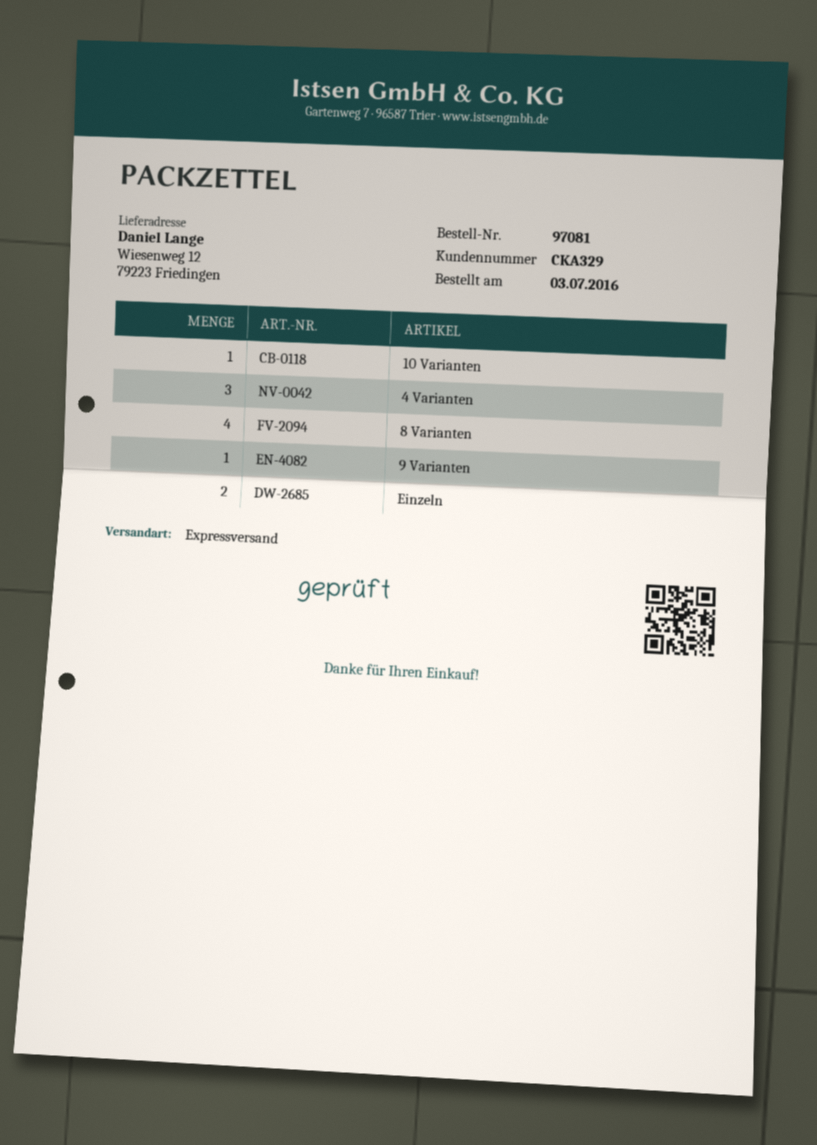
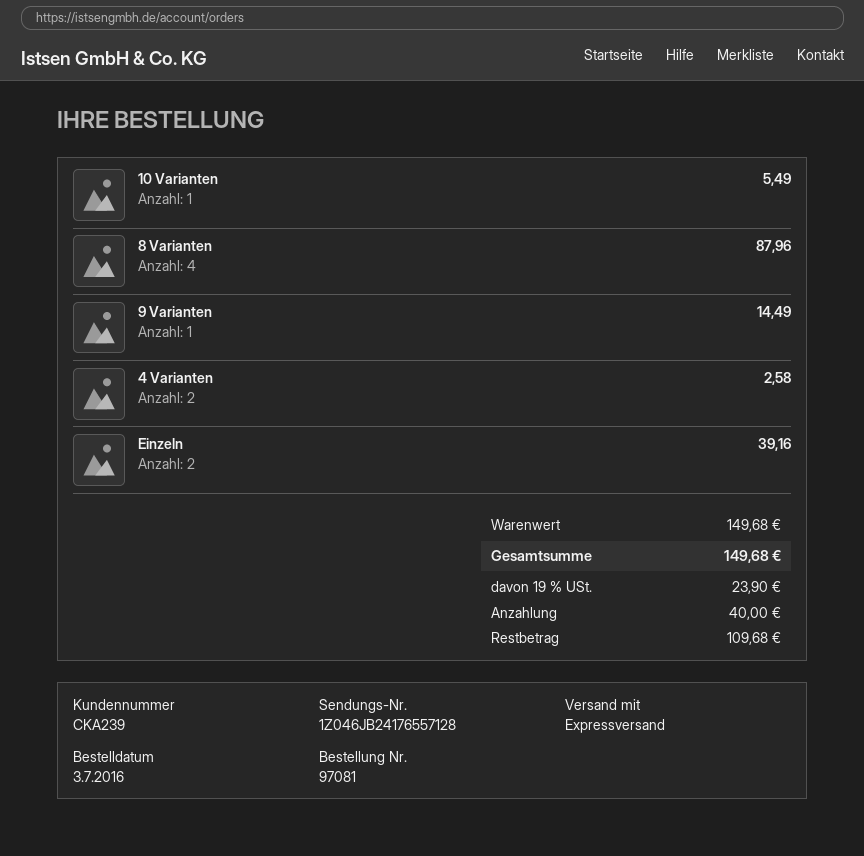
customer number: CKA329 -> CKA239
4 Varianten: 3 -> 2

